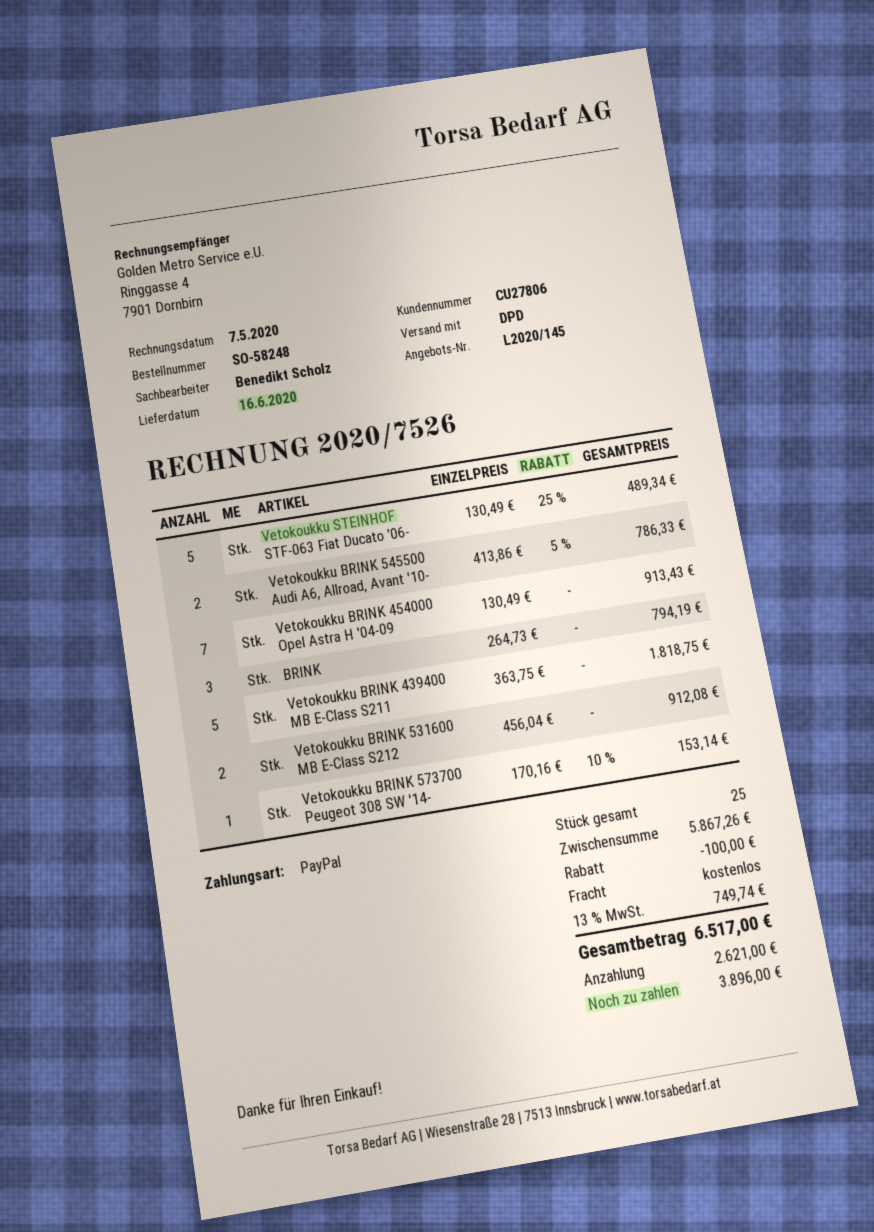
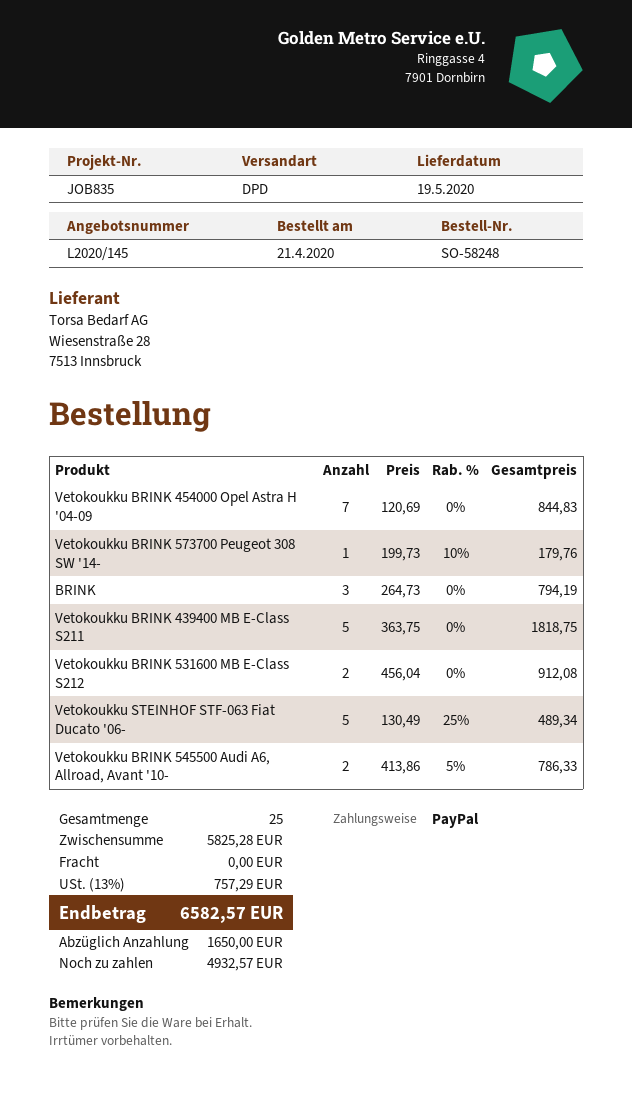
delivery date: 2020-06-16 -> 2020-05-19
Vetokoukku BRINK 454000 Opel Astra H '04-09: 7 x 130.49 = 913.43 -> 7 x 120.69 = 844.83
Vetokoukku BRINK 573700 Peugeot 308 SW '14-: 1 x 170.16 - 10% = 153.14 -> 1 x 199.73 - 10% = 179.76
subtotal: 5867.26 -> 5825.28
discount: 100.00 -> none
tax: 13% = 749.74 -> 13% = 757.29
total: 6517.00 -> 6582.57
deposit: 2621.00 -> 1650.00
balance: 3896.00 -> 4932.57

